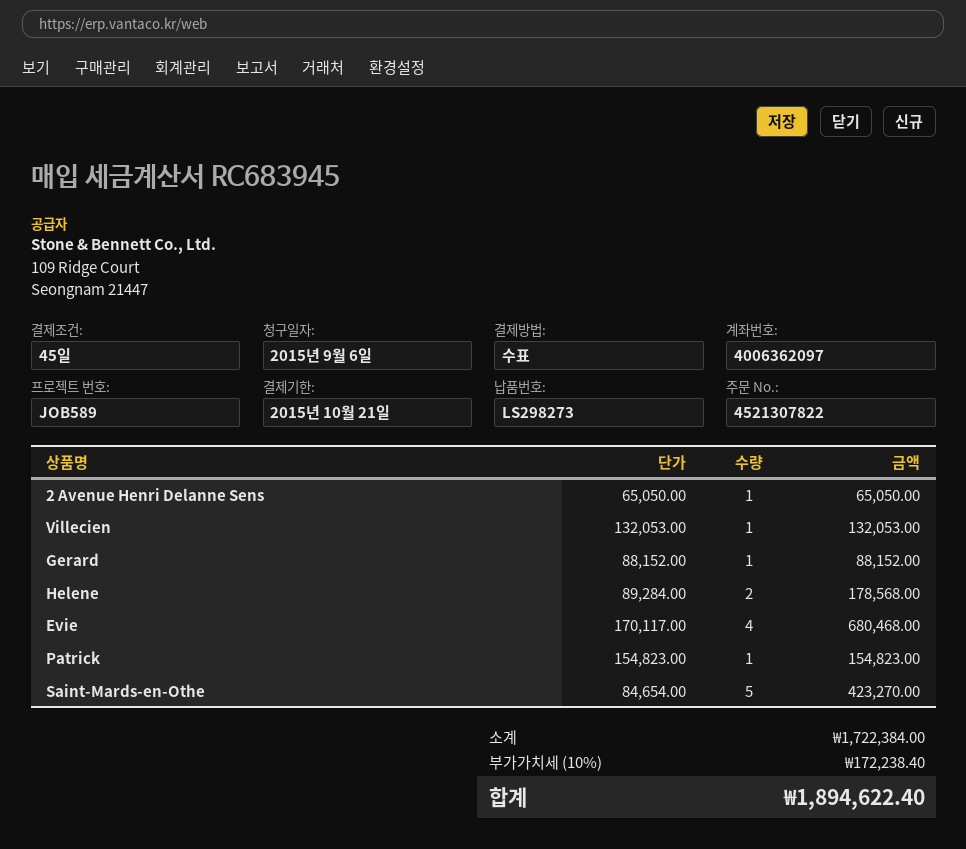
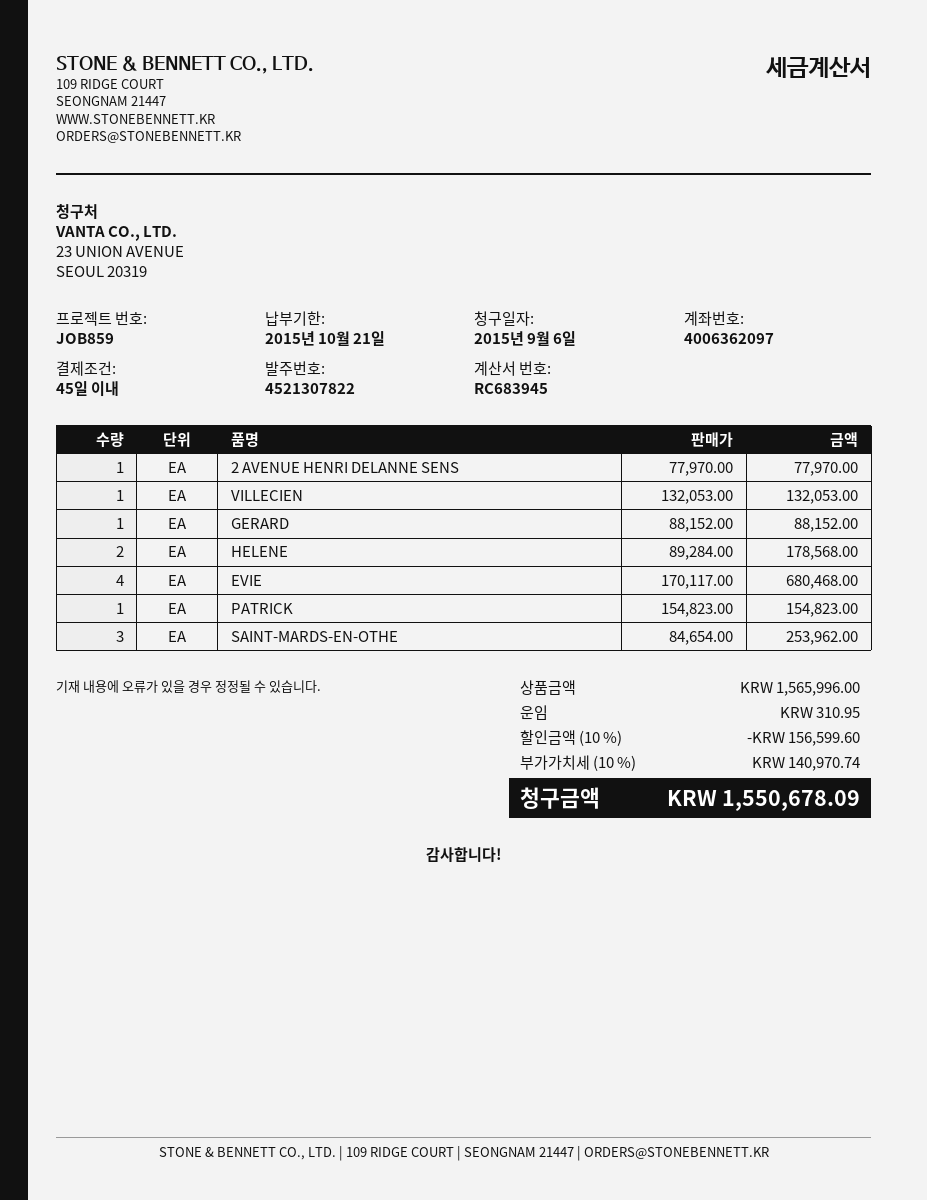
reference: JOB589 -> JOB859
2 Avenue Henri Delanne Sens: 1 x 65050.00 = 65050.00 -> 1 x 77970.00 = 77970.00
Saint-Mards-en-Othe: 5 x 84654.00 = 423270.00 -> 3 x 84654.00 = 253962.00
subtotal: 1722384.00 -> 1565996.00
discount: none -> 10% = 156599.60
shipping: none -> 310.95
tax: 10% = 172238.40 -> 10% = 140970.74
total: 1894622.40 -> 1550678.09

